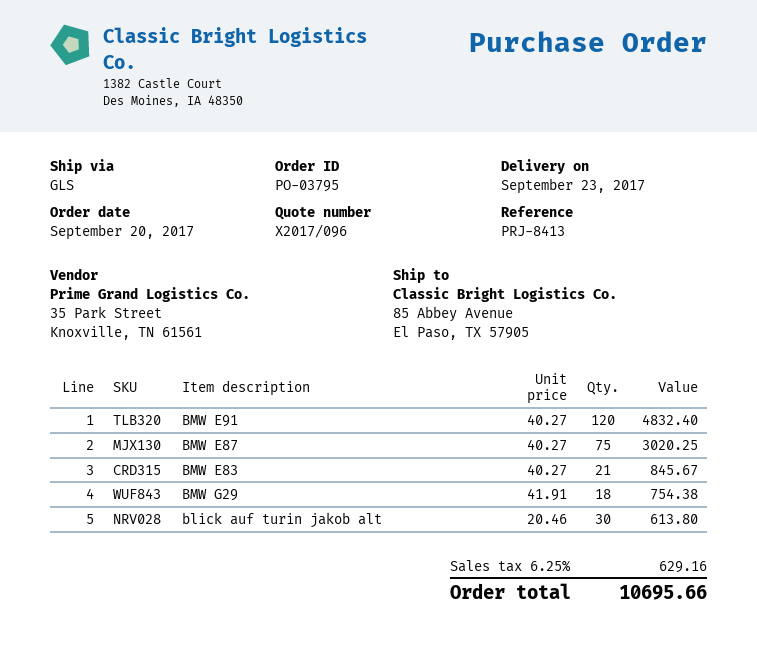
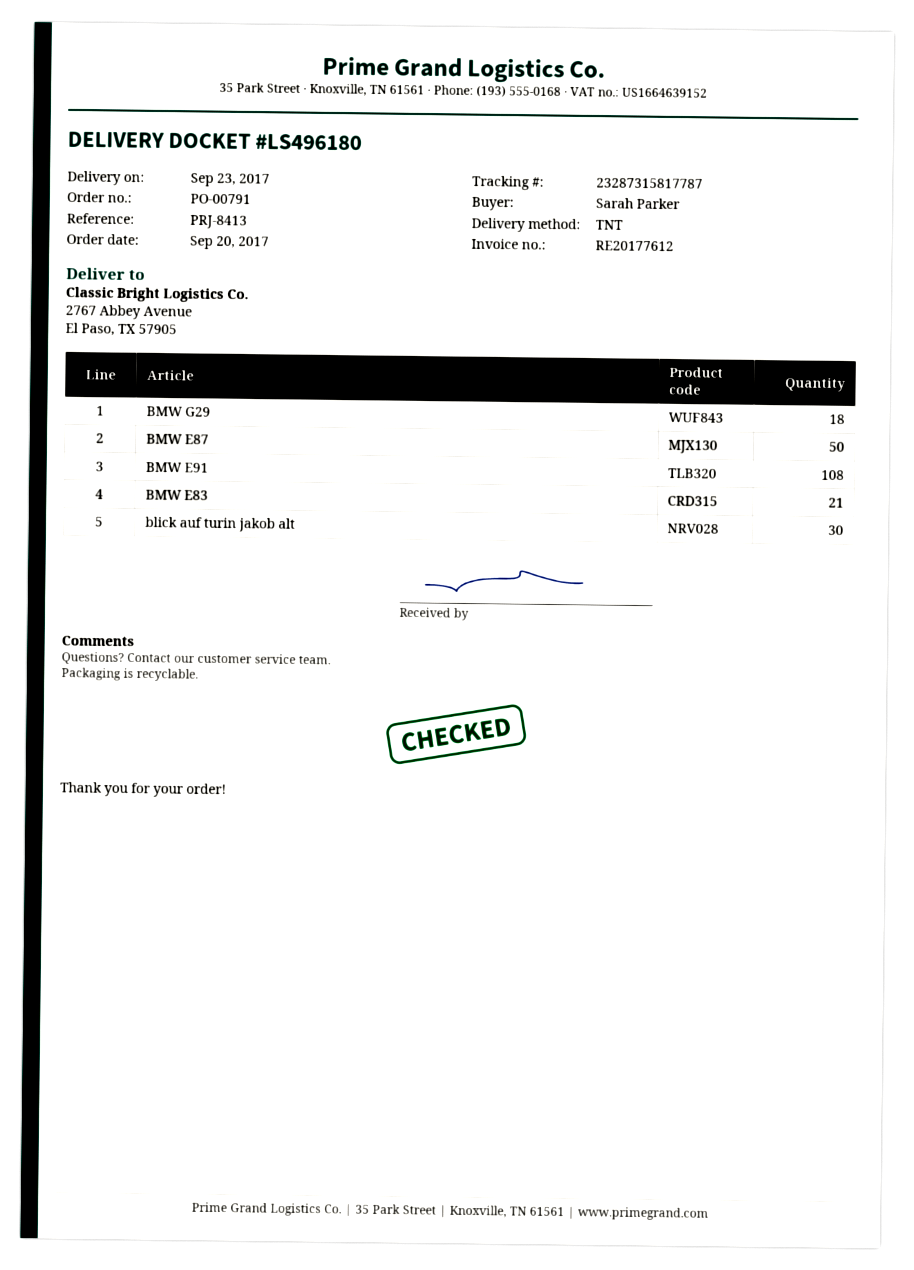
order number: PO-03795 -> PO-00791
shipping method: GLS -> TNT
ship to: 85 Abbey Avenue, El Paso, TX 57905 -> 2767 Abbey Avenue, El Paso, TX 57905
BMW E91: 120 -> 108
BMW E87: 75 -> 50

